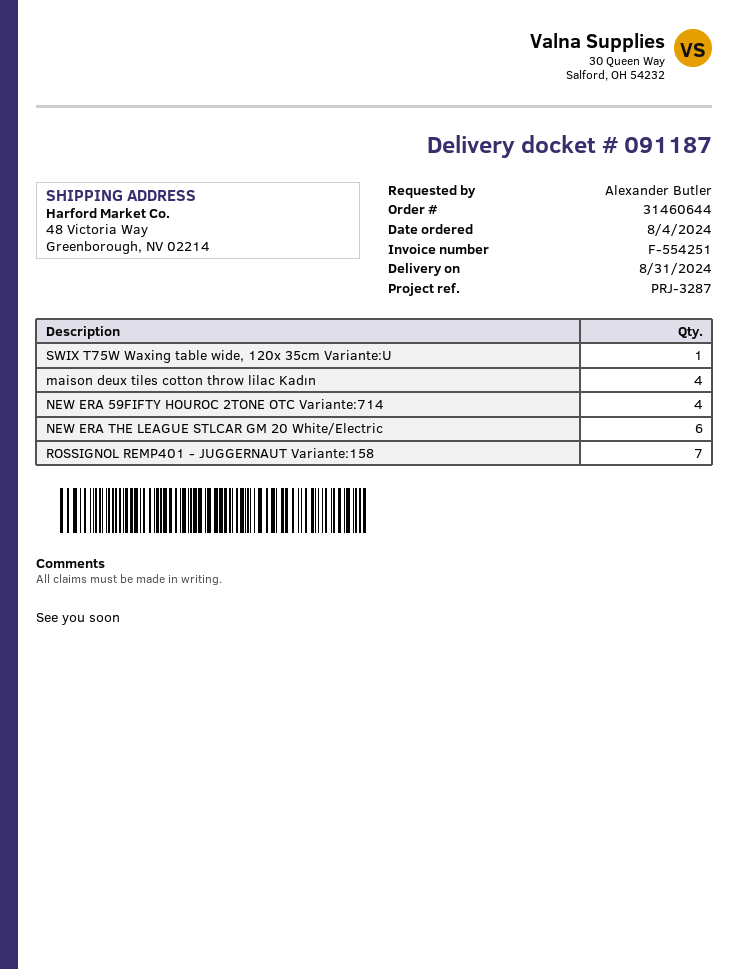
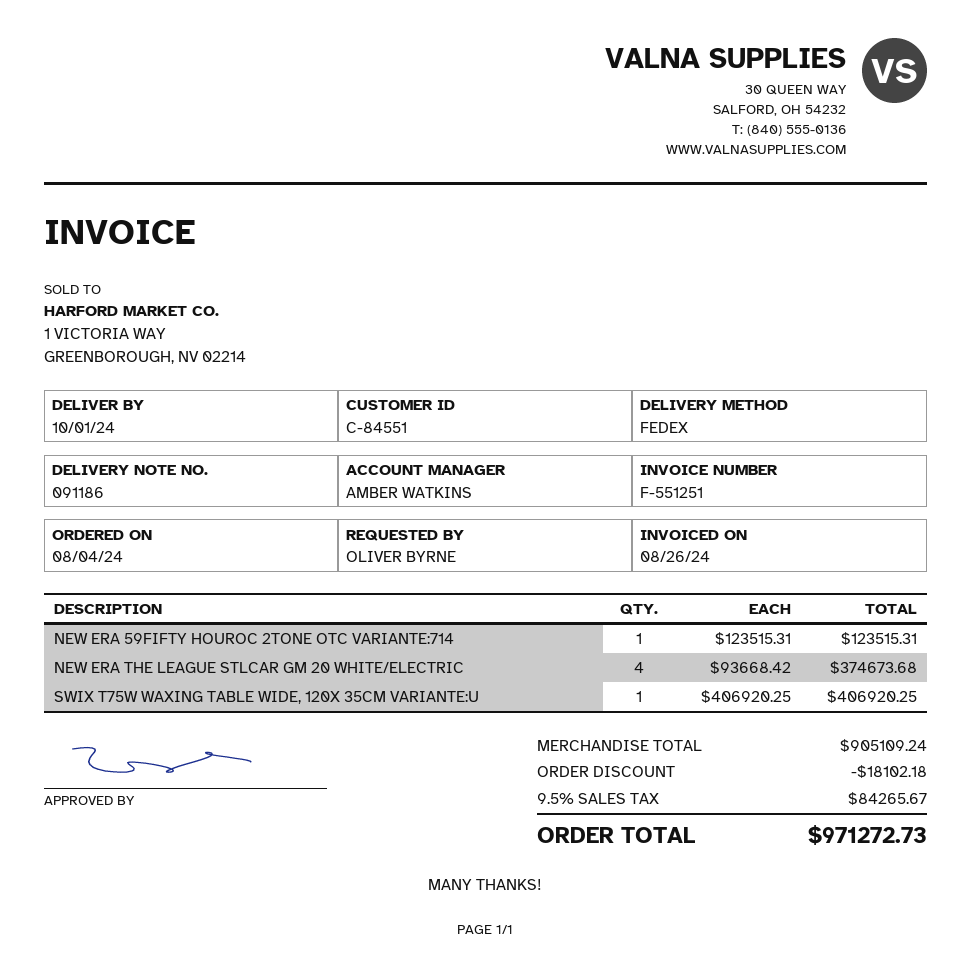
delivery note number: 091187 -> 091186
delivery date: 2024-08-31 -> 2024-10-01
invoice number: F-554251 -> F-551251
ordered by: Alexander Butler -> OLIVER BYRNE
maison deux tiles cotton throw lilac Kadın: 4 -> none
NEW ERA 59FIFTY HOUROC 2TONE OTC Variante:714: 4 -> 1
NEW ERA THE LEAGUE STLCAR GM 20 White/Electric: 6 -> 4
ROSSIGNOL REMP401 - JUGGERNAUT Variante:158: 7 -> none

